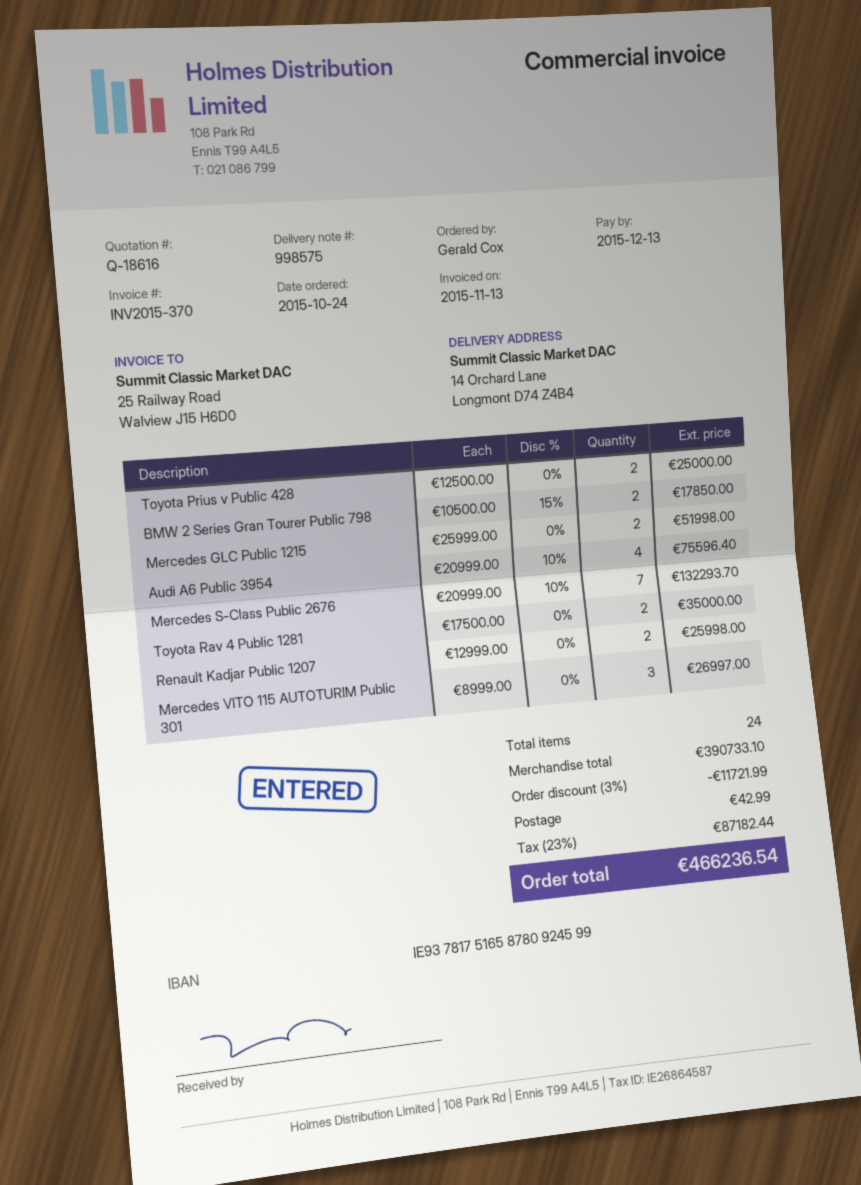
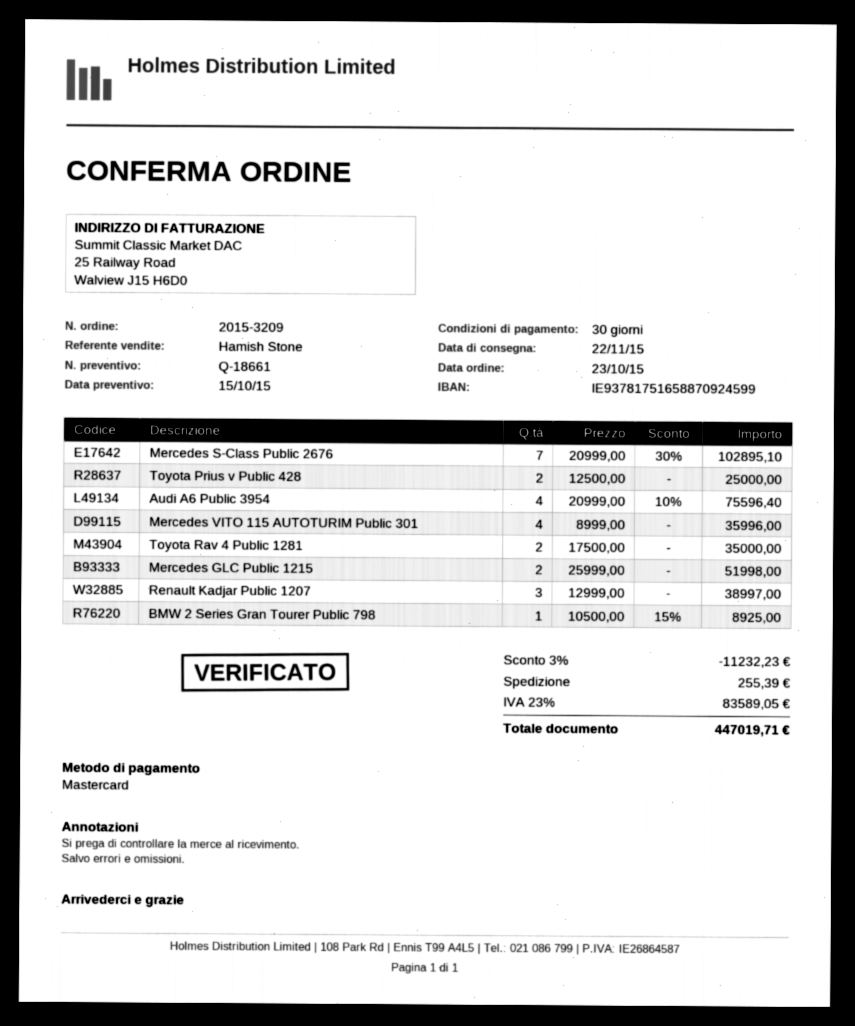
quote number: Q-18616 -> Q-18661
order date: 2015-10-24 -> 2015-10-23
bank account: IE93781751658780924599 -> IE93781751658870924599
BMW 2 Series Gran Tourer Public 798: 2 x 10500.00 - 15% = 17850.00 -> 1 x 10500.00 - 15% = 8925.00
Mercedes S-Class Public 2676: 7 x 20999.00 - 10% = 132293.70 -> 7 x 20999.00 - 30% = 102895.10
Renault Kadjar Public 1207: 2 x 12999.00 = 25998.00 -> 3 x 12999.00 = 38997.00
Mercedes VITO 115 AUTOTURIM Public 301: 3 x 8999.00 = 26997.00 -> 4 x 8999.00 = 35996.00
discount: 3% = 11721.99 -> 3% = 11232.23
shipping: 42.99 -> 255.39
tax: 23% = 87182.44 -> 23% = 83589.05
total: 466236.54 -> 447019.71

